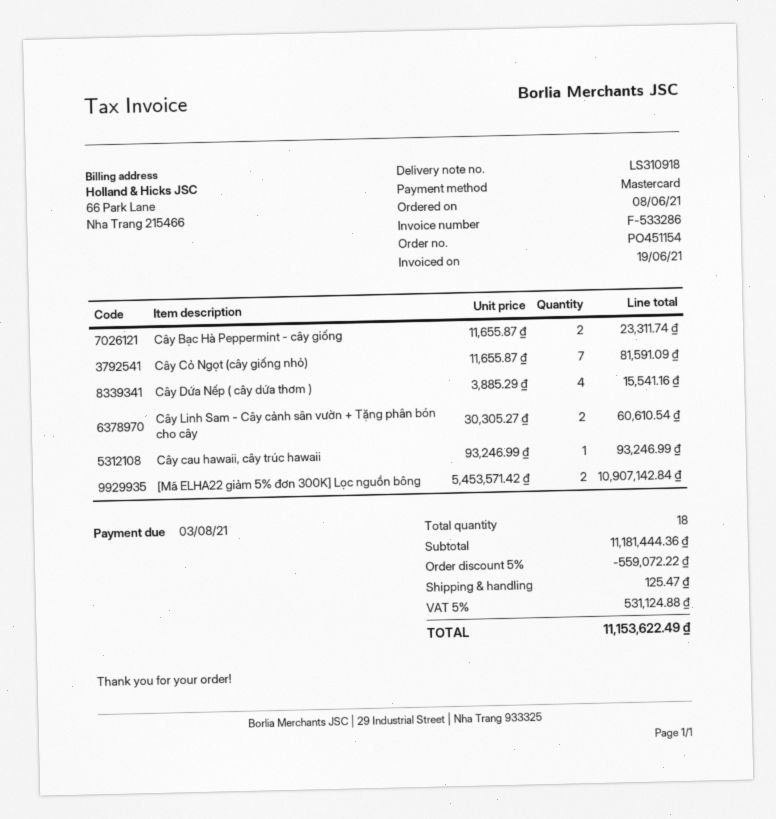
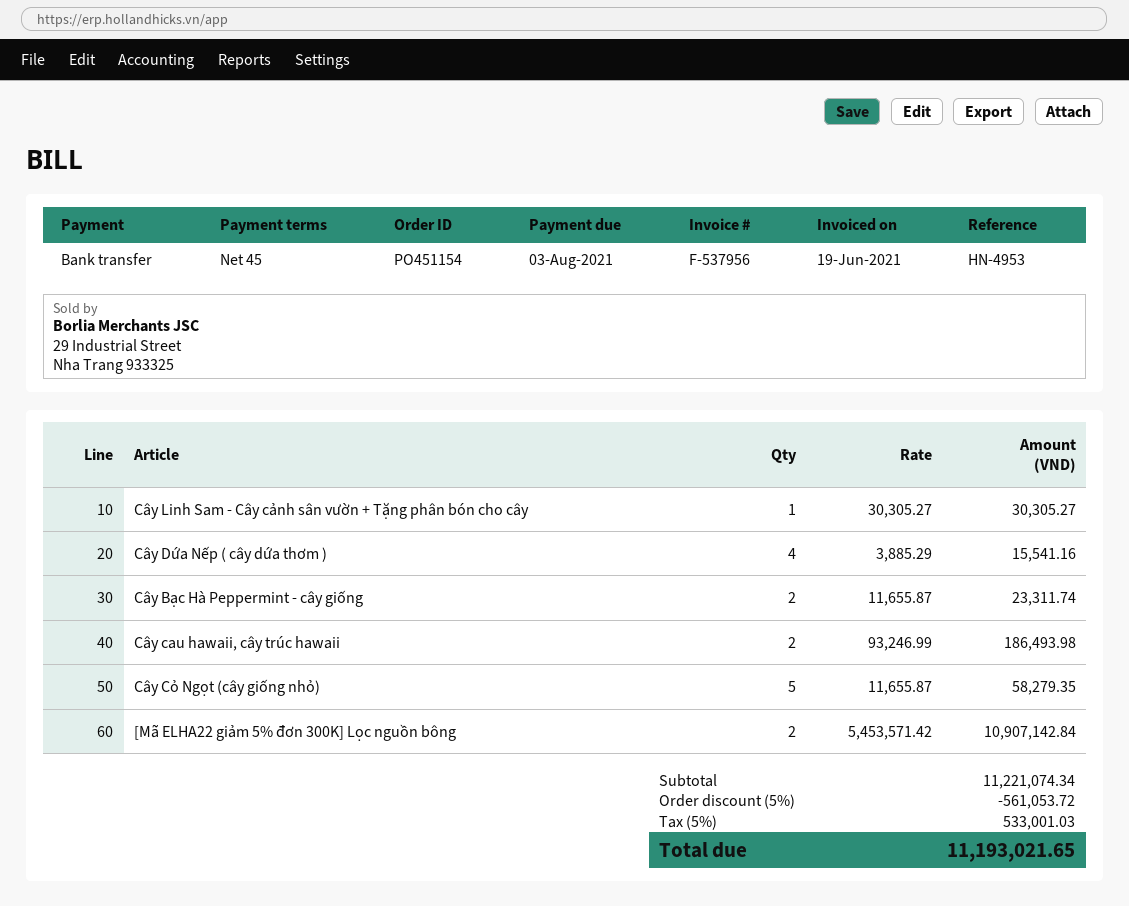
invoice number: F-533286 -> F-537956
payment method: Mastercard -> bank transfer
Cây Cỏ Ngọt (cây giống nhỏ): 7 x 11655.87 = 81591.09 -> 5 x 11655.87 = 58279.35
Cây Linh Sam - Cây cảnh sân vườn + Tặng phân bón cho cây: 2 x 30305.27 = 60610.54 -> 1 x 30305.27 = 30305.27
Cây cau hawaii, cây trúc hawaii: 1 x 93246.99 = 93246.99 -> 2 x 93246.99 = 186493.98
subtotal: 11181444.36 -> 11221074.34
discount: 5% = 559072.22 -> 5% = 561053.72
shipping: 125.47 -> none
tax: 5% = 531124.88 -> 5% = 533001.03
total: 11153622.49 -> 11193021.65

